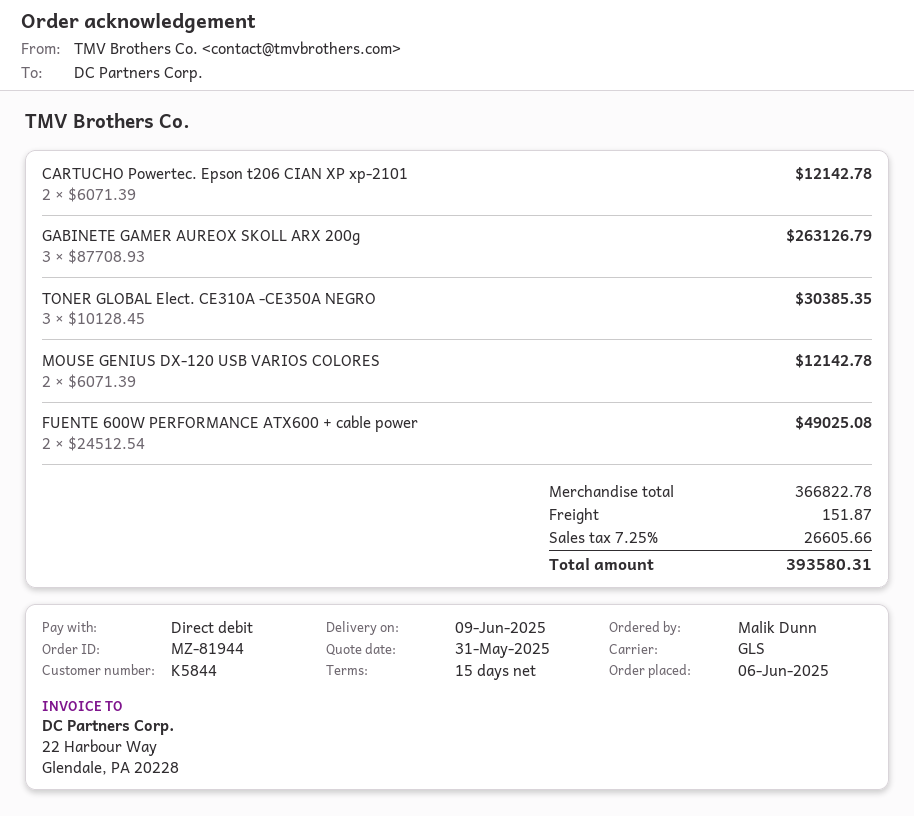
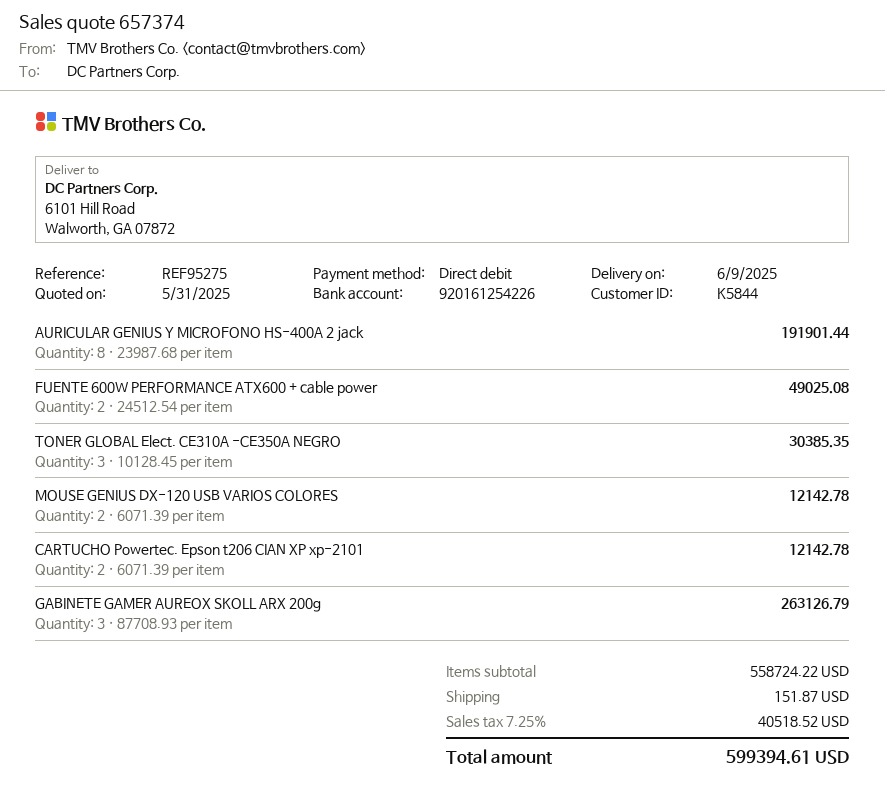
AURICULAR GENIUS Y MICROFONO HS-400A 2 jack: none -> 8 x 23987.68 = 191901.44
subtotal: 366822.78 -> 558724.22
tax: 7.25% = 26605.66 -> 7.25% = 40518.52
total: 393580.31 -> 599394.61

